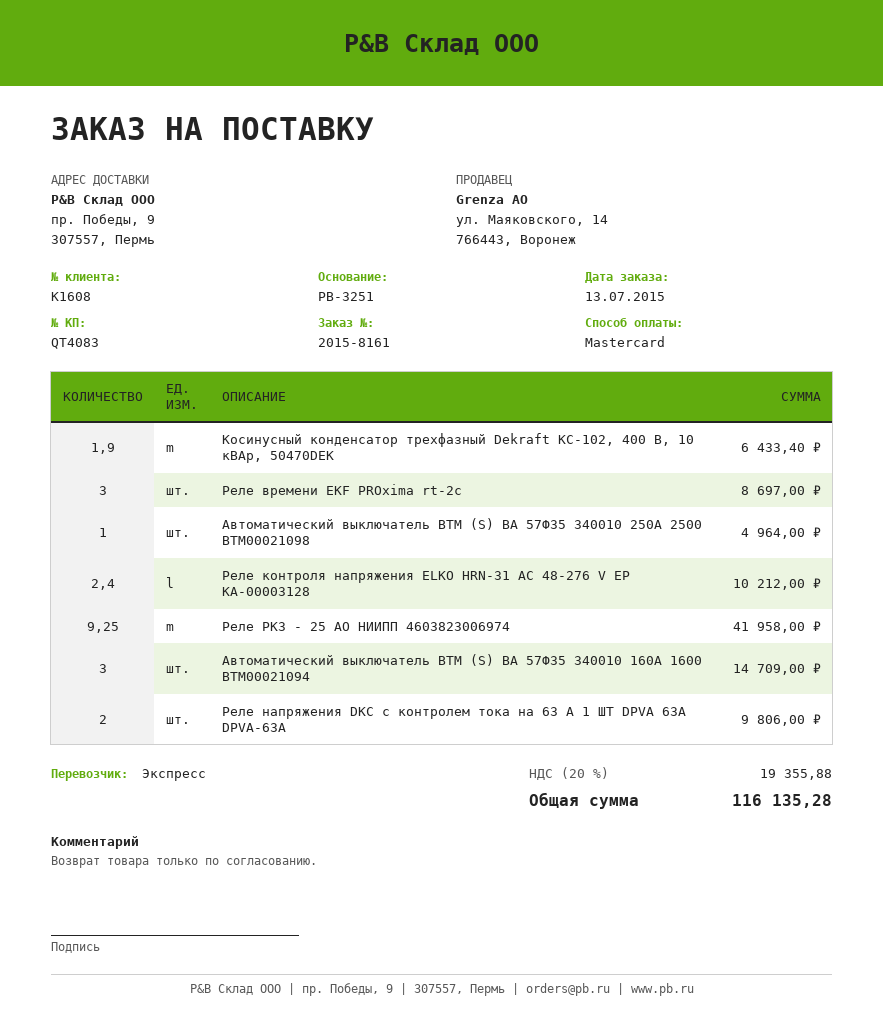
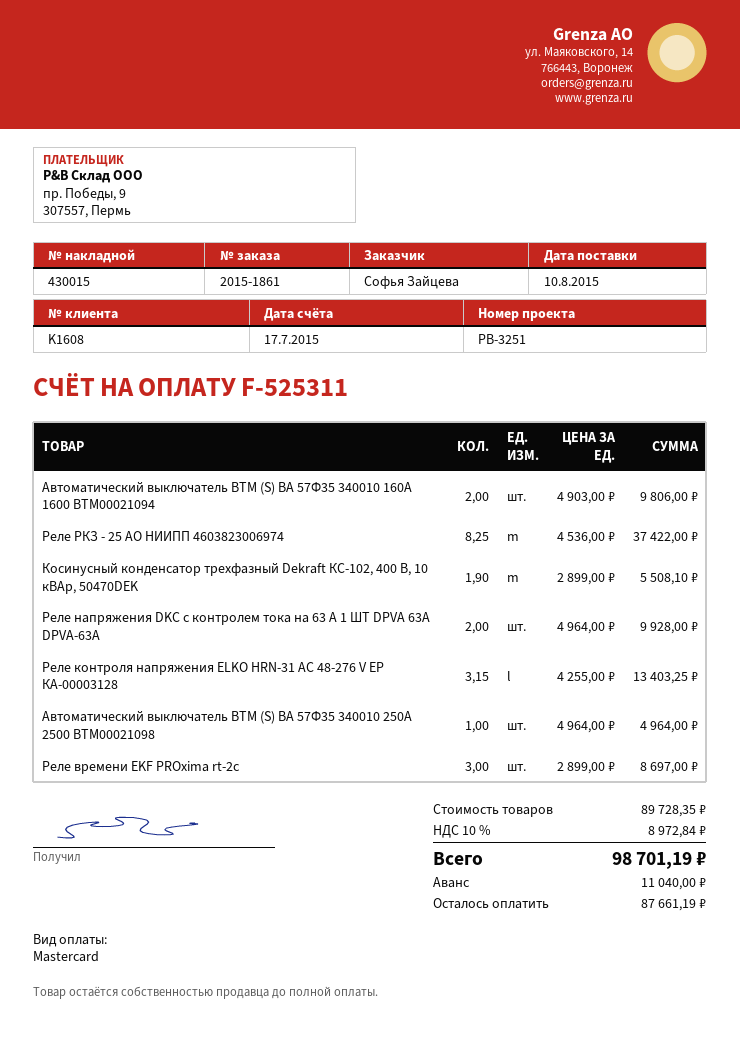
order number: 2015-8161 -> 2015-1861
Косинусный конденсатор трехфазный Dekraft КС-102, 400 В, 10 кВАр, 50470DEK: 1.9 for 6433.40 -> 1.9 for 5508.10
Реле контроля напряжения ELKO HRN-31 AC 48-276 V EP КА-00003128: 2.4 for 10212.00 -> 3.15 for 13403.25
Реле РКЗ - 25 АО НИИПП 4603823006974: 9.25 for 41958.00 -> 8.25 for 37422.00
Автоматический выключатель ВТМ (S) ВА 57Ф35 340010 160А 1600 ВТМ00021094: 3 for 14709.00 -> 2 for 9806.00
Реле напряжения DKC с контролем тока на 63 А 1 ШТ DPVA 63A DPVA-63A: 2 for 9806.00 -> 2 for 9928.00
tax: 20% = 19355.88 -> 10% = 8972.84
total: 116135.28 -> 98701.19

